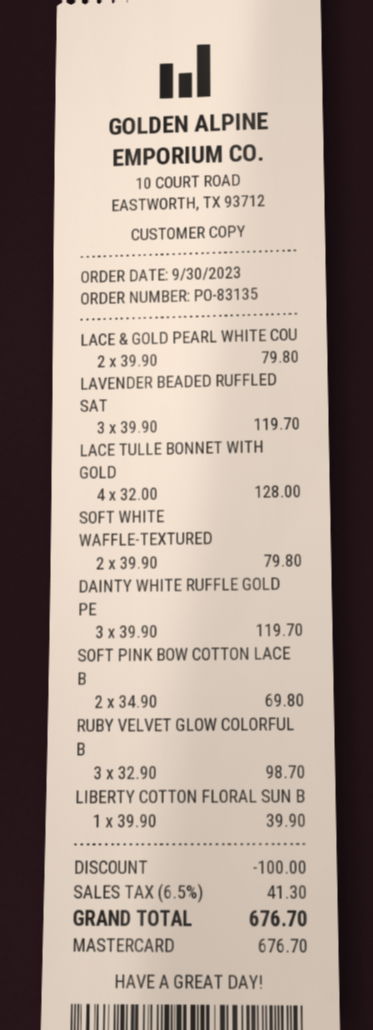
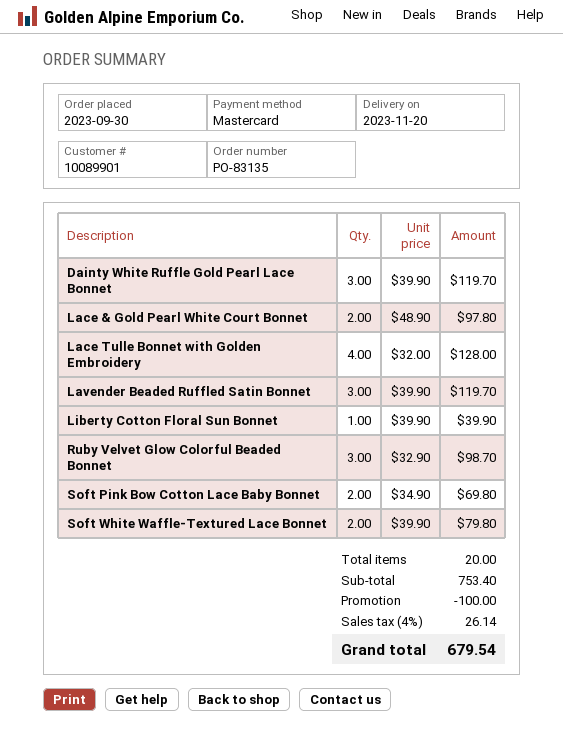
LACE & GOLD PEARL WHITE COU: 2 x 39.90 = 79.80 -> 2 x 48.90 = 97.80
tax: 6.5% = 41.30 -> 4% = 26.14
total: 676.70 -> 679.54

